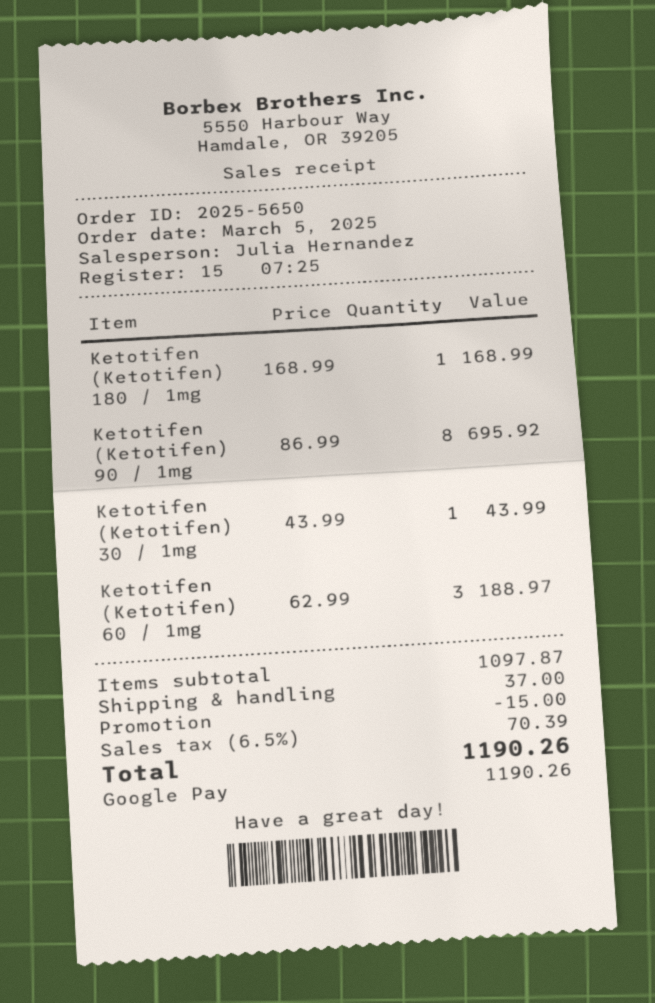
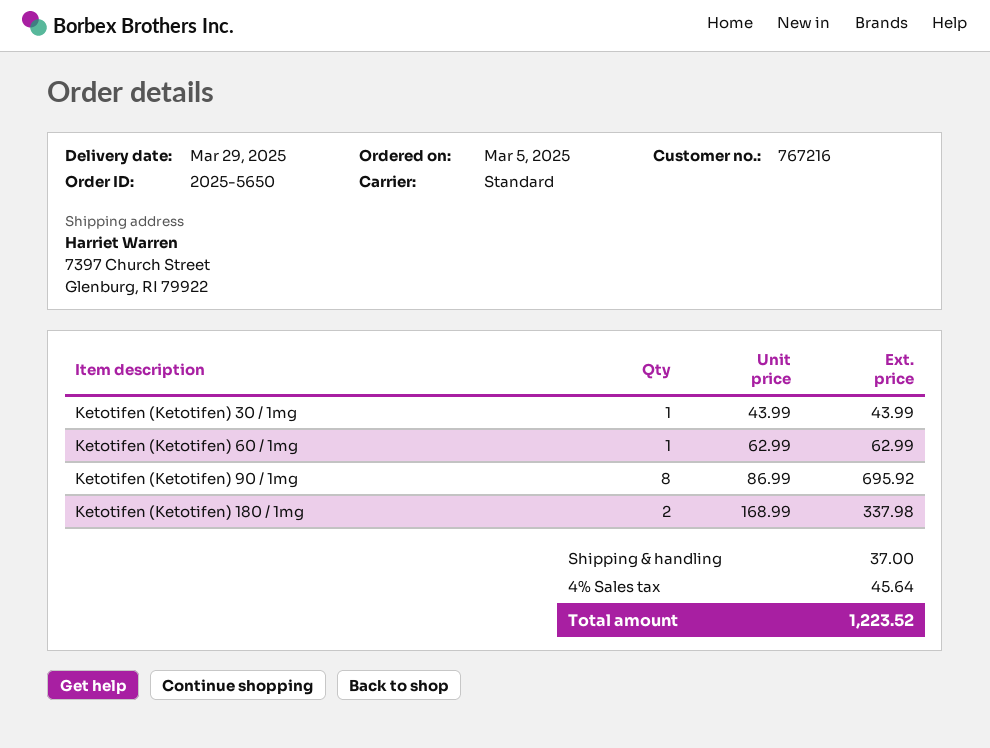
Ketotifen (Ketotifen) 180 / 1mg: 1 x 168.99 = 168.99 -> 2 x 168.99 = 337.98
Ketotifen (Ketotifen) 60 / 1mg: 3 x 62.99 = 188.97 -> 1 x 62.99 = 62.99
discount: 15.00 -> none
tax: 6.5% = 70.39 -> 4% = 45.64
total: 1190.26 -> 1223.52

